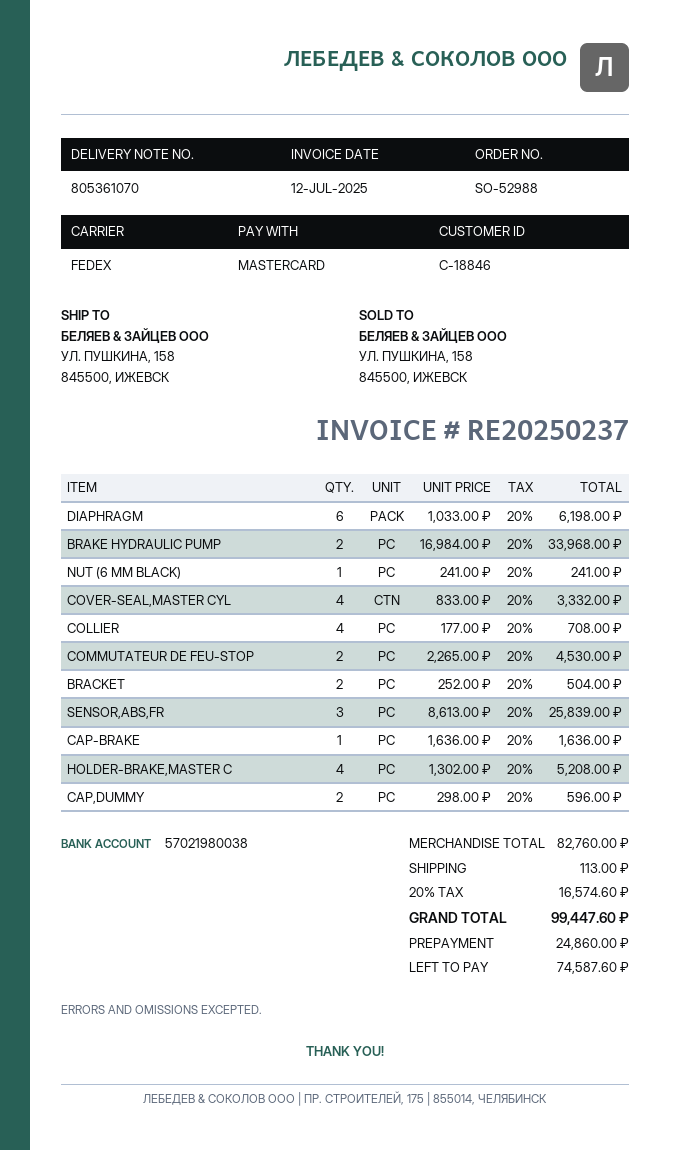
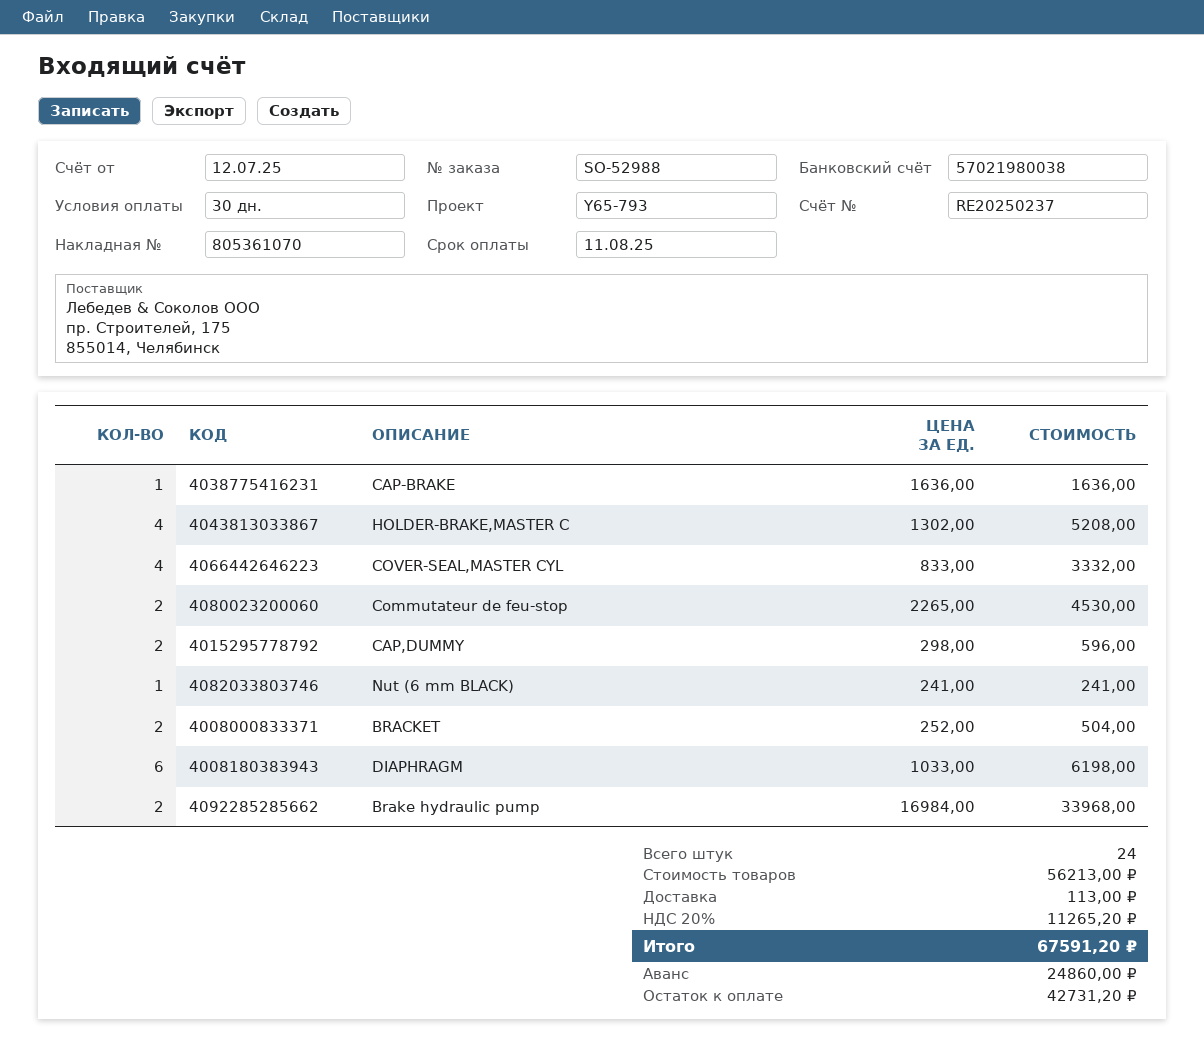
COLLIER: 4 x 177.00 = 708.00 -> none
SENSOR,ABS,FR: 3 x 8613.00 = 25839.00 -> none
subtotal: 82760.00 -> 56213.00
tax: 20% = 16574.60 -> 20% = 11265.20
total: 99447.60 -> 67591.20
balance: 74587.60 -> 42731.20

